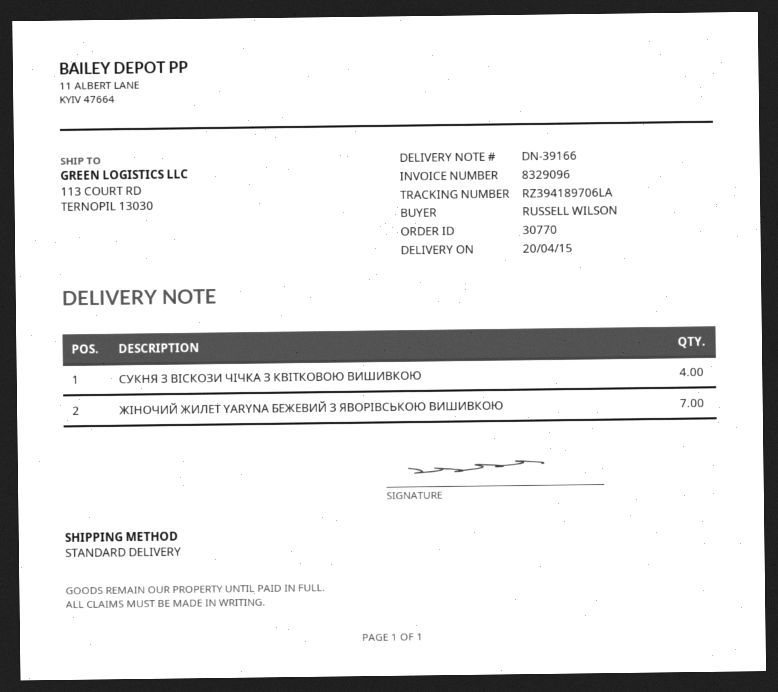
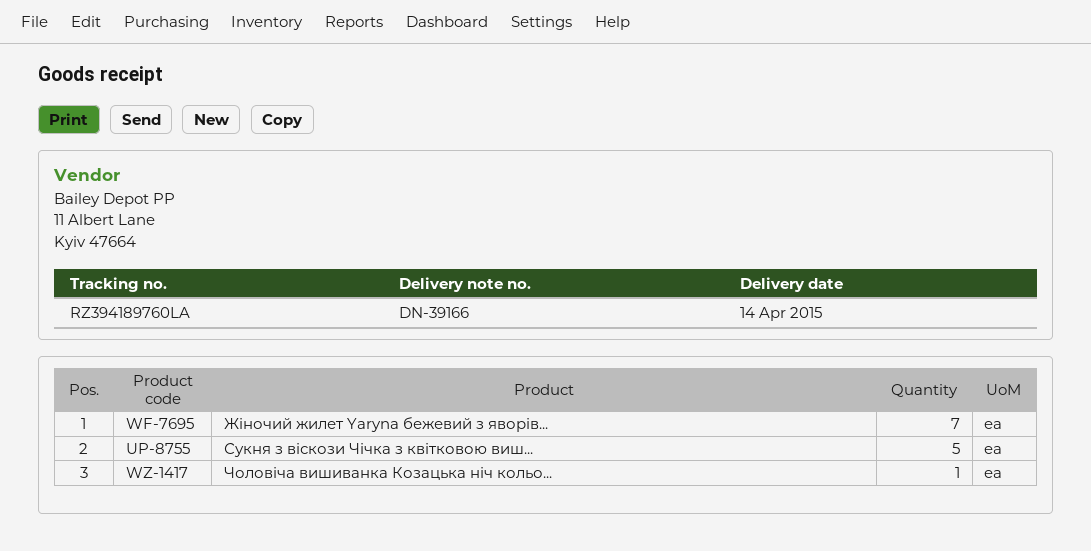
delivery date: 2015-04-20 -> 2015-04-14
tracking number: RZ394189706LA -> RZ394189760LA
СУКНЯ З ВІСКОЗИ ЧІЧКА З КВІТКОВОЮ ВИШИВКОЮ: 4 -> 5
Чоловіча вишиванка Козацька ніч кольо...: none -> 1

